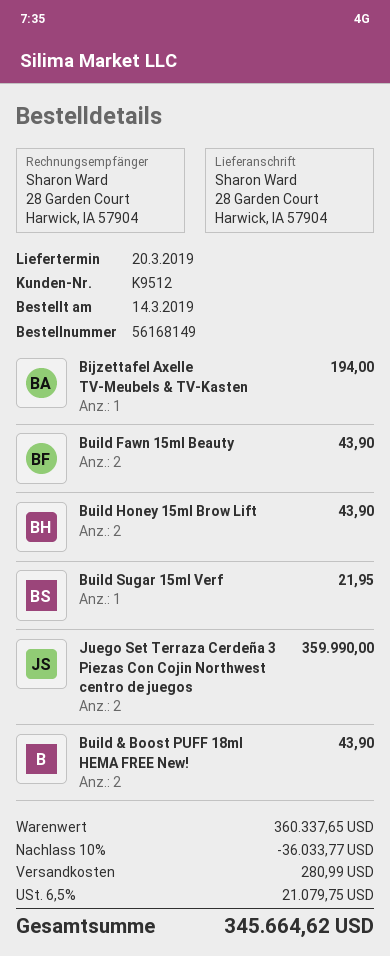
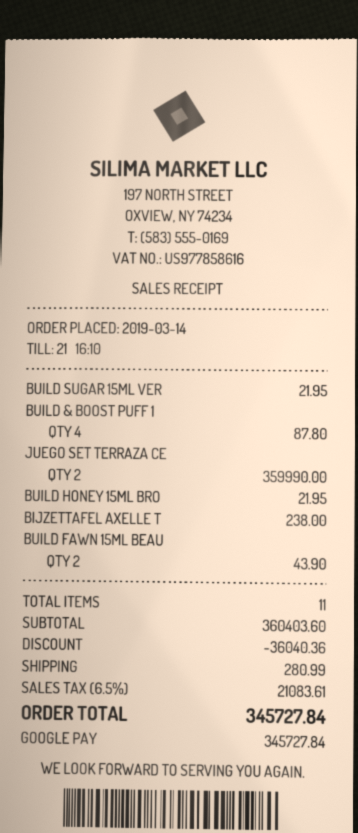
Bijzettafel Axelle TV-Meubels & TV-Kasten: 1 for 194.00 -> 1 for 238.00
Build Honey 15ml Brow Lift: 2 for 43.90 -> 1 for 21.95
Build & Boost PUFF 18ml HEMA FREE New!: 2 for 43.90 -> 4 for 87.80
subtotal: 360337.65 -> 360403.60
discount: 36033.77 -> 36040.36
tax: 6.5% = 21079.75 -> 6.5% = 21083.61
total: 345664.62 -> 345727.84

